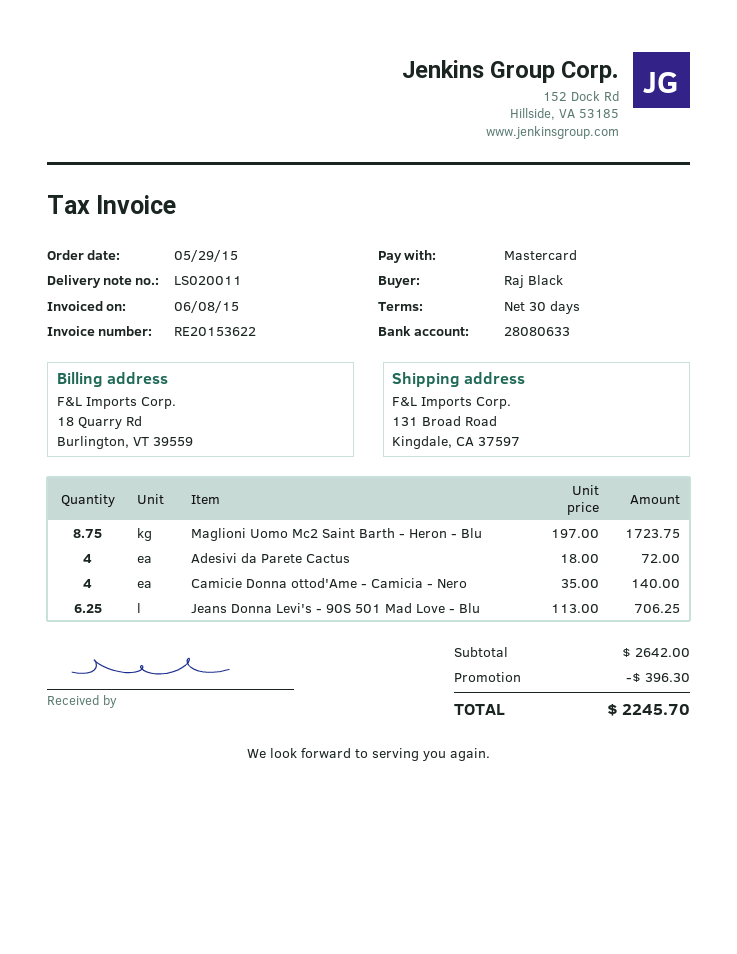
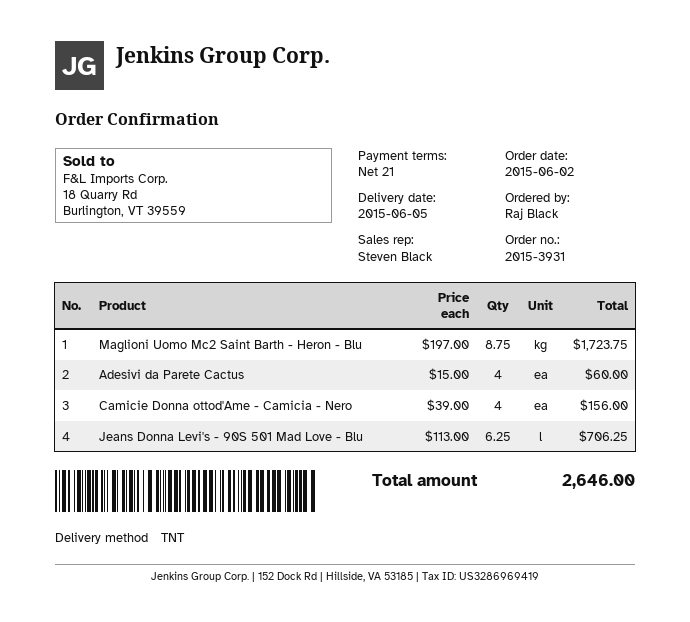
order date: 2015-05-29 -> 2015-06-02
payment terms: 30 days -> 21 days
Adesivi da Parete Cactus: 4 x 18.00 = 72.00 -> 4 x 15.00 = 60.00
Camicie Donna ottod'Ame - Camicia - Nero: 4 x 35.00 = 140.00 -> 4 x 39.00 = 156.00
discount: 396.30 -> none
total: 2245.70 -> 2646.00

